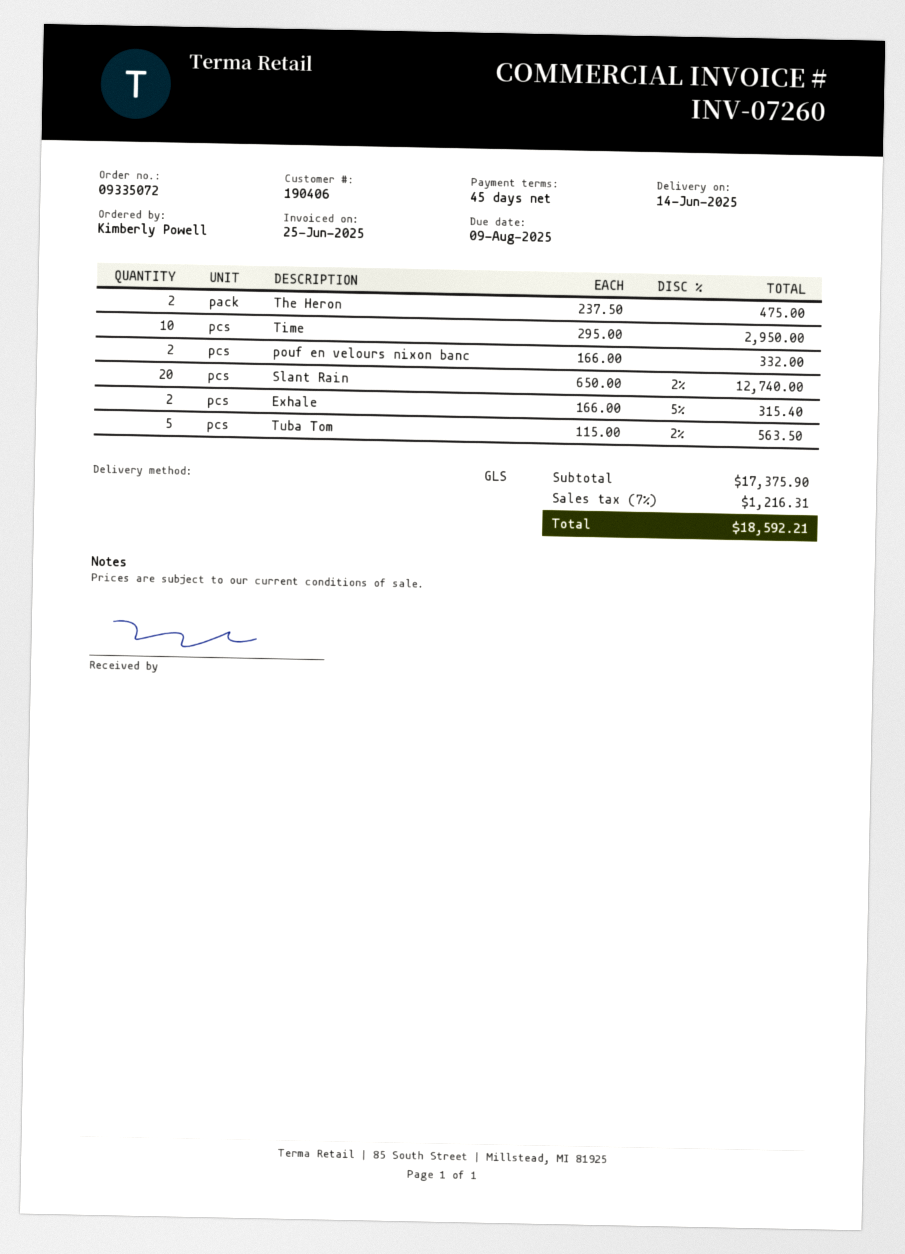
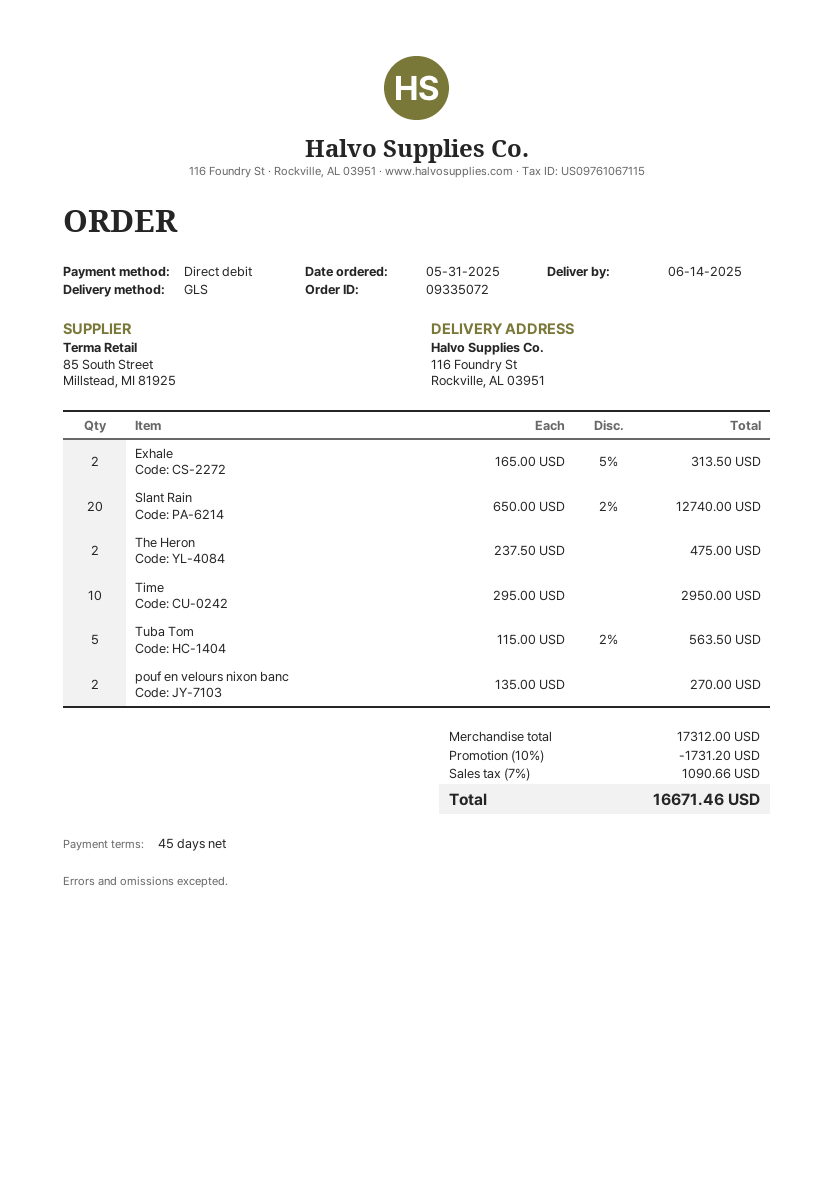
pouf en velours nixon banc: 2 x 166.00 = 332.00 -> 2 x 135.00 = 270.00
Exhale: 2 x 166.00 - 5% = 315.40 -> 2 x 165.00 - 5% = 313.50
subtotal: 17375.90 -> 17312.00
discount: none -> 10% = 1731.20
tax: 7% = 1216.31 -> 7% = 1090.66
total: 18592.21 -> 16671.46

